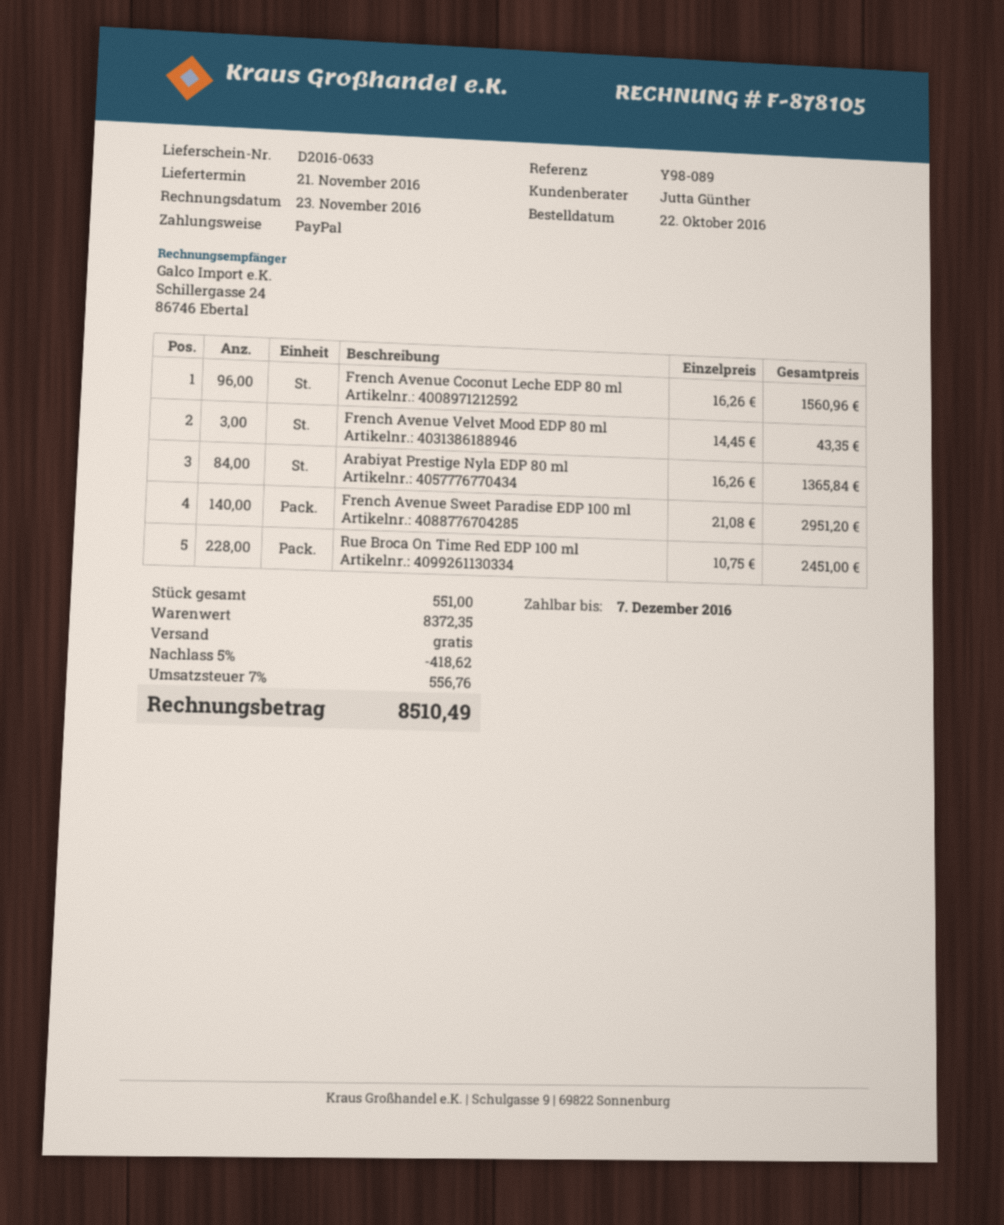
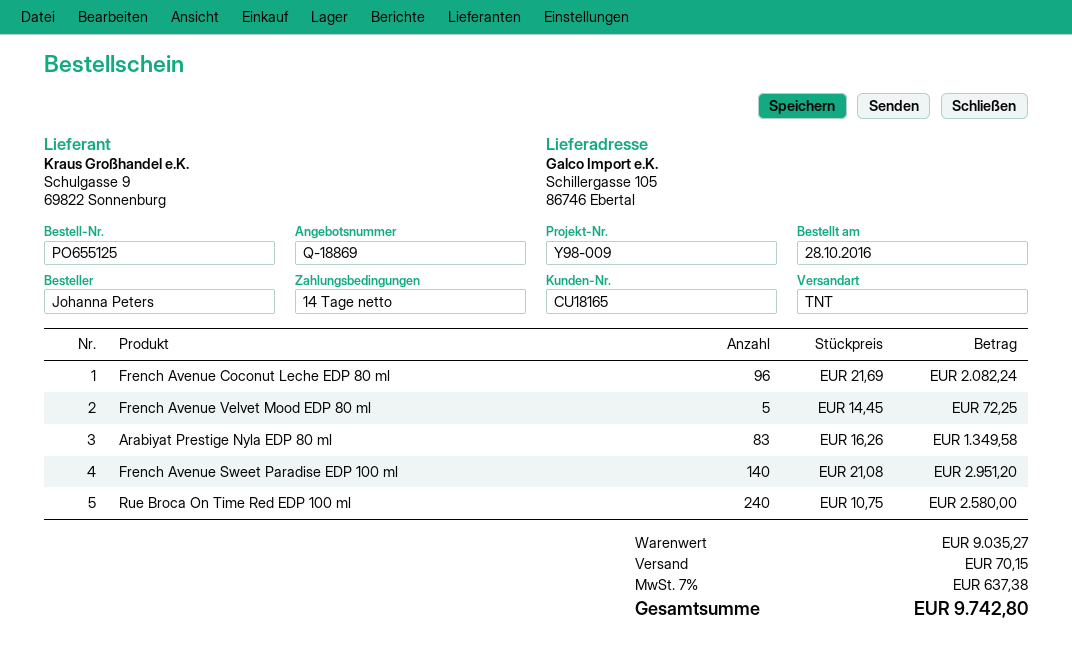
order date: 2016-10-22 -> 2016-10-28
reference: Y98-089 -> Y98-009
French Avenue Coconut Leche EDP 80 ml: 96 x 16.26 = 1560.96 -> 96 x 21.69 = 2082.24
French Avenue Velvet Mood EDP 80 ml: 3 x 14.45 = 43.35 -> 5 x 14.45 = 72.25
Arabiyat Prestige Nyla EDP 80 ml: 84 x 16.26 = 1365.84 -> 83 x 16.26 = 1349.58
Rue Broca On Time Red EDP 100 ml: 228 x 10.75 = 2451.00 -> 240 x 10.75 = 2580.00
subtotal: 8372.35 -> 9035.27
discount: 5% = 418.62 -> none
shipping: 0.00 -> 70.15
tax: 7% = 556.76 -> 7% = 637.38
total: 8510.49 -> 9742.80

